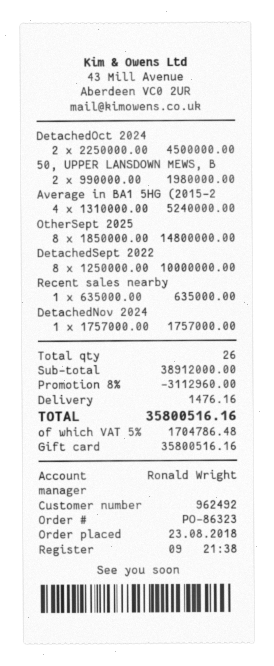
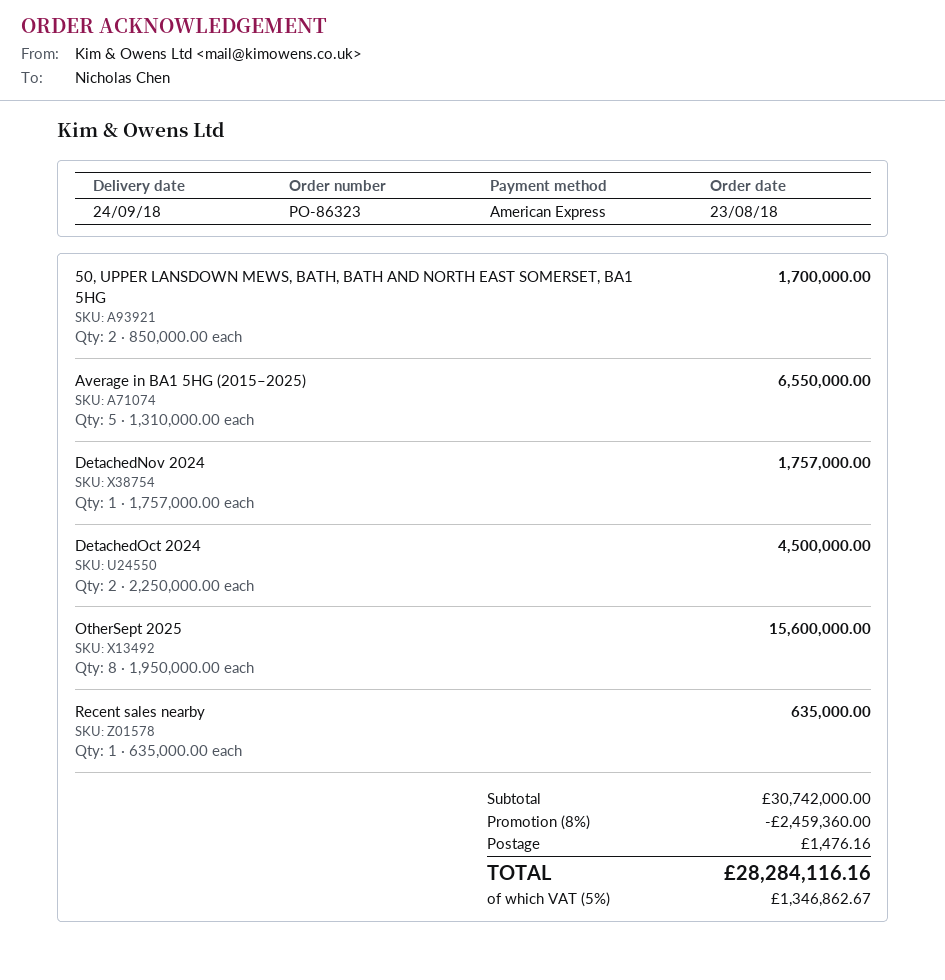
payment method: gift card -> American Express
50, UPPER LANSDOWN MEWS, B: 2 x 990000.00 = 1980000.00 -> 2 x 850000.00 = 1700000.00
Average in BA1 5HG (2015–2: 4 x 1310000.00 = 5240000.00 -> 5 x 1310000.00 = 6550000.00
OtherSept 2025: 8 x 1850000.00 = 14800000.00 -> 8 x 1950000.00 = 15600000.00
DetachedSept 2022: 8 x 1250000.00 = 10000000.00 -> none
subtotal: 38912000.00 -> 30742000.00
discount: 8% = 3112960.00 -> 8% = 2459360.00
tax: 5% = 1704786.48 -> 5% = 1346862.67
total: 35800516.16 -> 28284116.16

